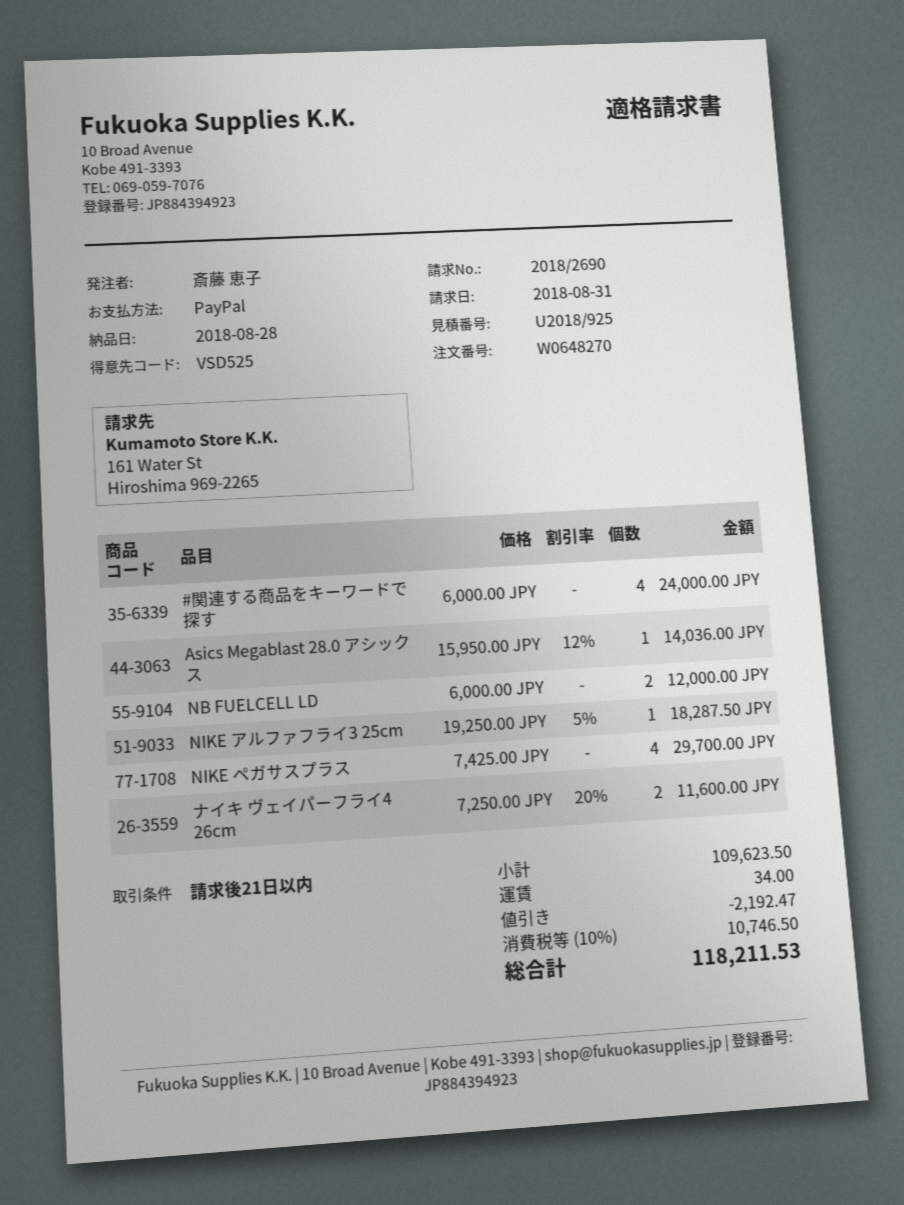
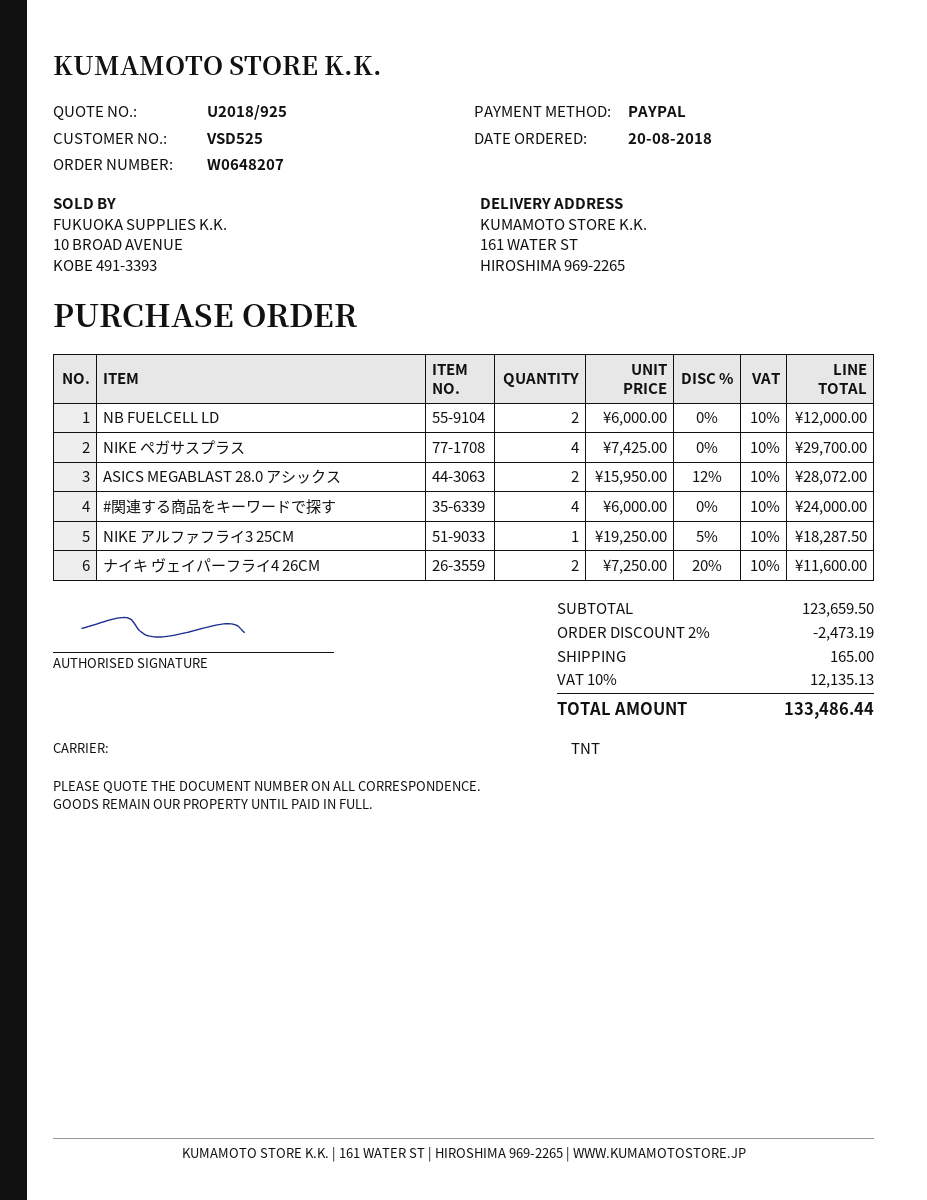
order number: W0648270 -> W0648207
Asics Megablast 28.0 アシックス: 1 x 15950.00 - 12% = 14036.00 -> 2 x 15950.00 - 12% = 28072.00
subtotal: 109623.50 -> 123659.50
discount: 2192.47 -> 2473.19
shipping: 34.00 -> 165.00
tax: 10% = 10746.50 -> 10% = 12135.13
total: 118211.53 -> 133486.44

